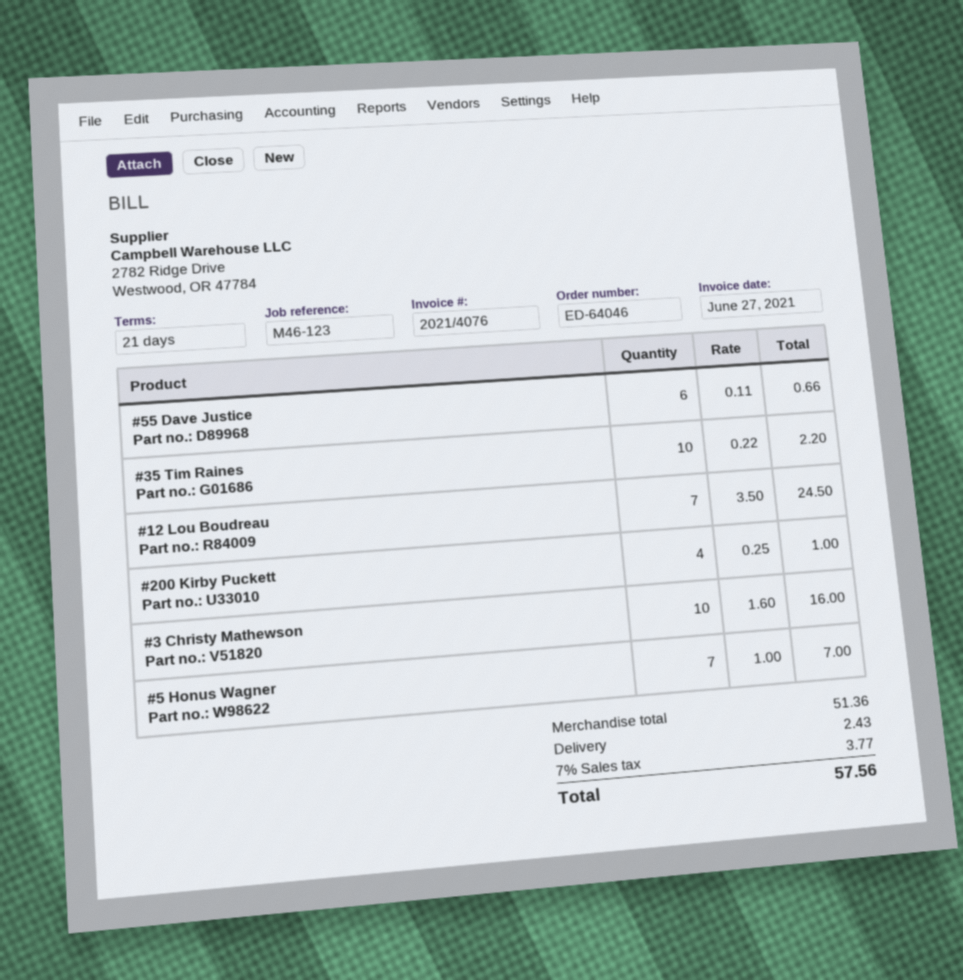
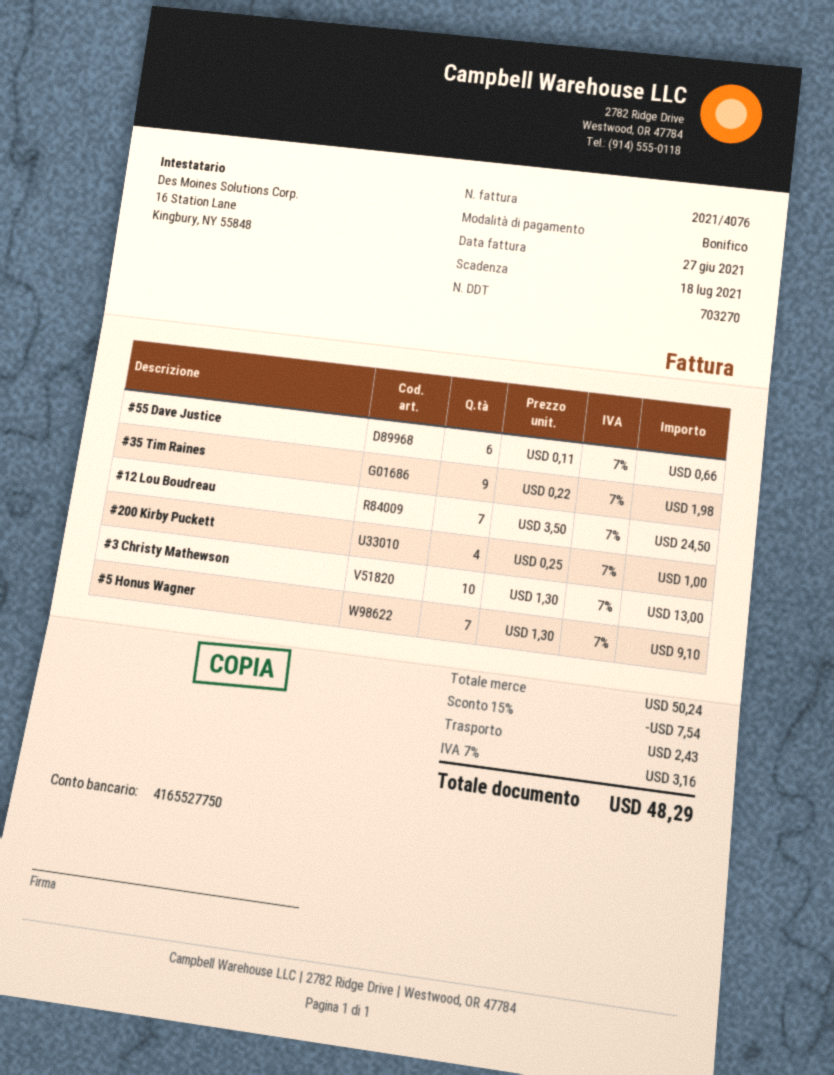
#35 Tim Raines: 10 x 0.22 = 2.20 -> 9 x 0.22 = 1.98
#3 Christy Mathewson: 10 x 1.60 = 16.00 -> 10 x 1.30 = 13.00
#5 Honus Wagner: 7 x 1.00 = 7.00 -> 7 x 1.30 = 9.10
subtotal: 51.36 -> 50.24
discount: none -> 15% = 7.54
tax: 7% = 3.77 -> 7% = 3.16
total: 57.56 -> 48.29

